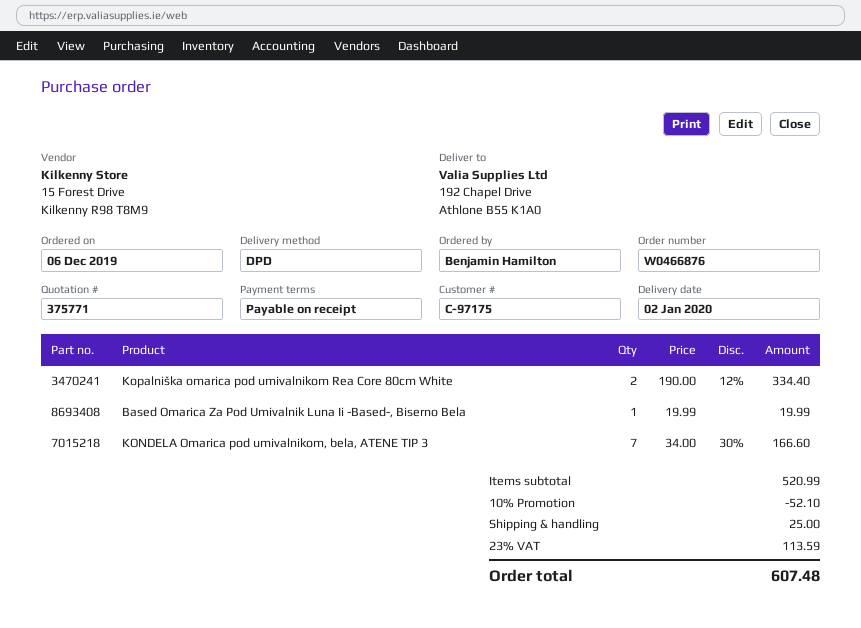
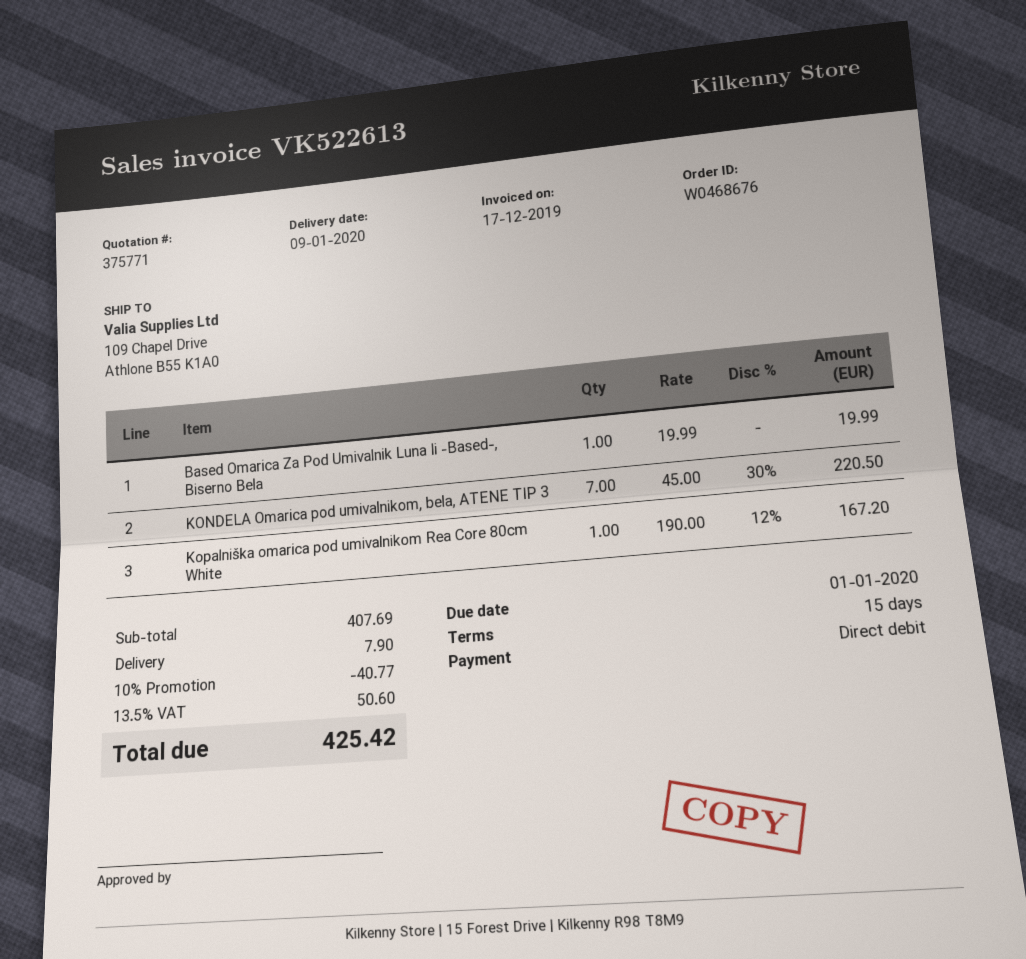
order number: W0466876 -> W0468676
delivery date: 2020-01-02 -> 2020-01-09
payment terms: on receipt -> 15 days
ship to: 192 Chapel Drive, Athlone B55 K1A0 -> 109 Chapel Drive, Athlone B55 K1A0
Kopalniška omarica pod umivalnikom Rea Core 80cm White: 2 x 190.00 - 12% = 334.40 -> 1 x 190.00 - 12% = 167.20
KONDELA Omarica pod umivalnikom, bela, ATENE TIP 3: 7 x 34.00 - 30% = 166.60 -> 7 x 45.00 - 30% = 220.50
subtotal: 520.99 -> 407.69
discount: 10% = 52.10 -> 10% = 40.77
shipping: 25.00 -> 7.90
tax: 23% = 113.59 -> 13.5% = 50.60
total: 607.48 -> 425.42

